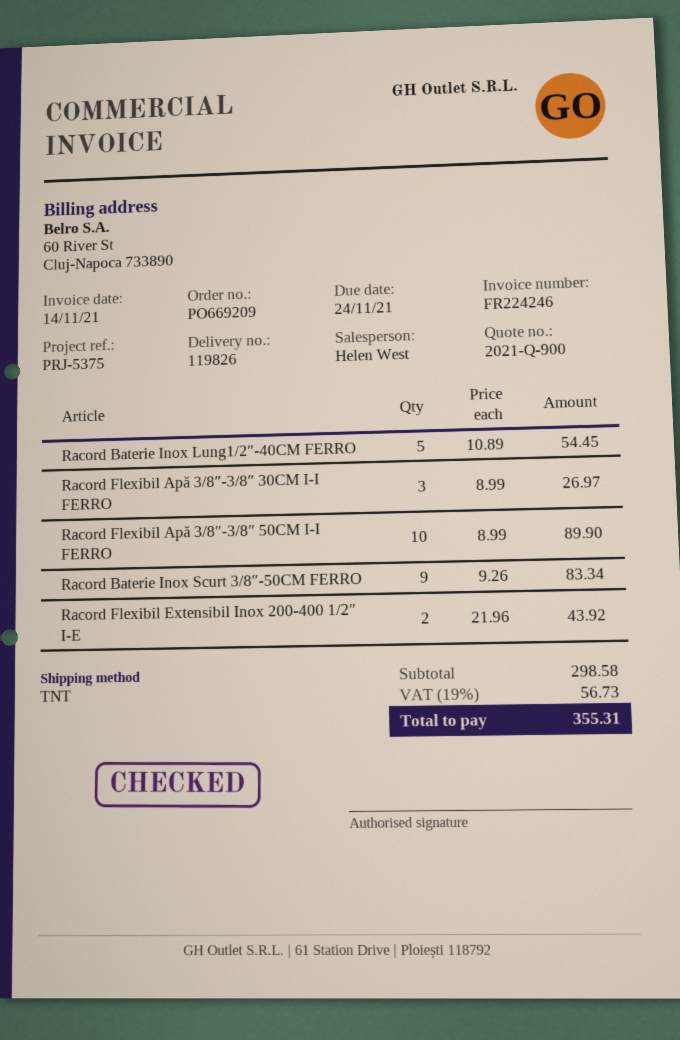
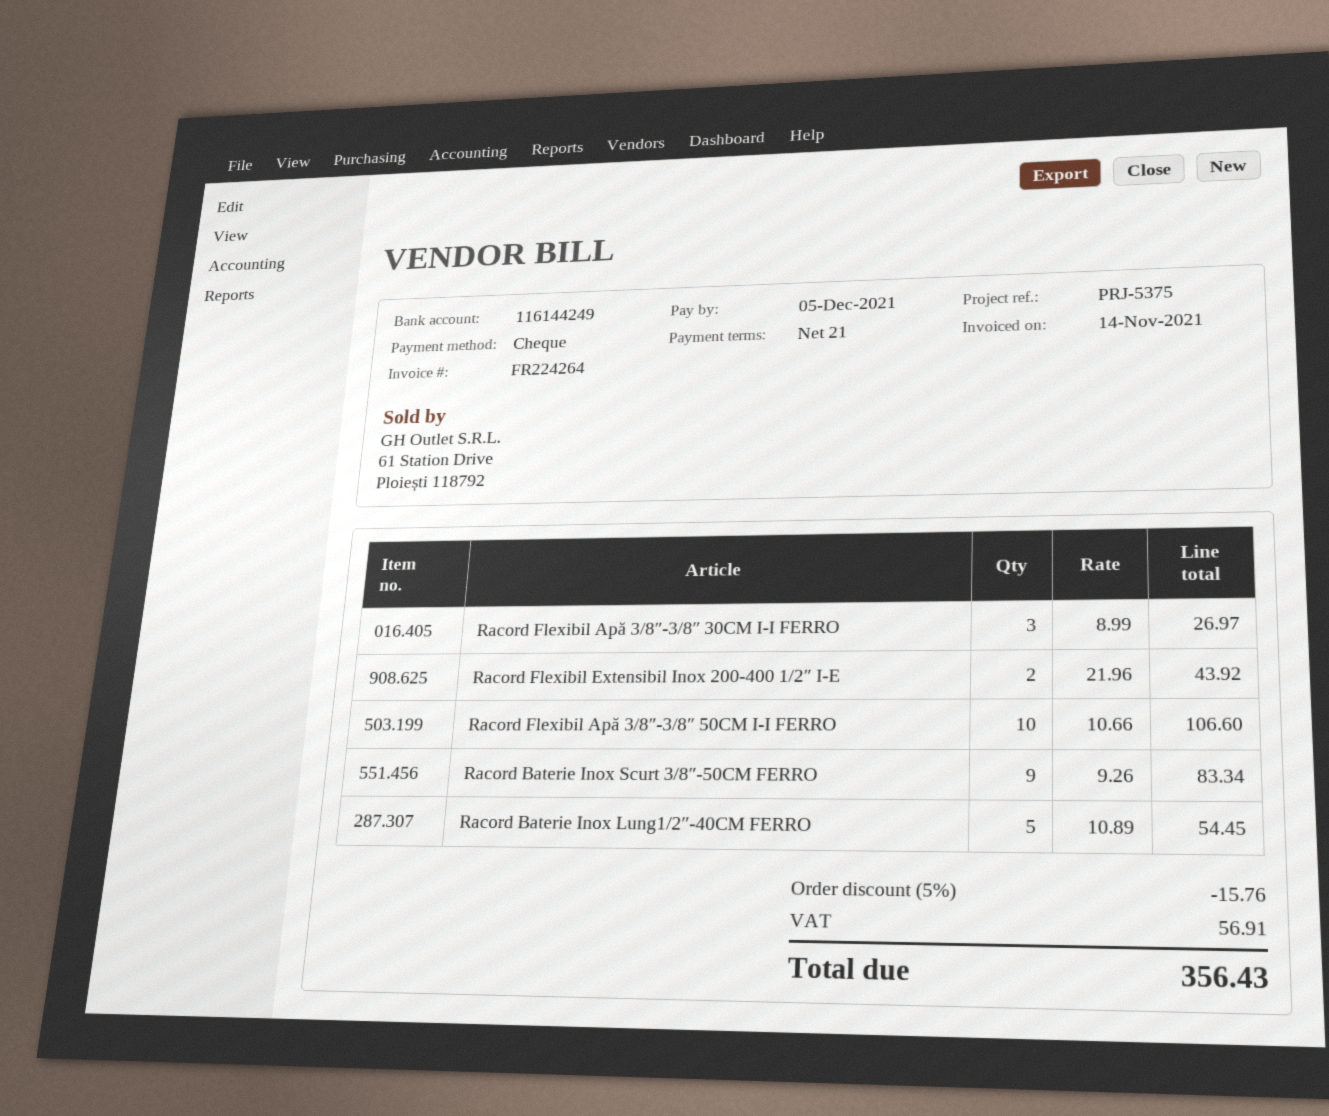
invoice number: FR224246 -> FR224264
due date: 2021-11-24 -> 2021-12-05
Racord Flexibil Apă 3/8″-3/8″ 50CM I-I FERRO: 10 x 8.99 = 89.90 -> 10 x 10.66 = 106.60
discount: none -> 5% = 15.76
tax: 56.73 -> 56.91
total: 355.31 -> 356.43

